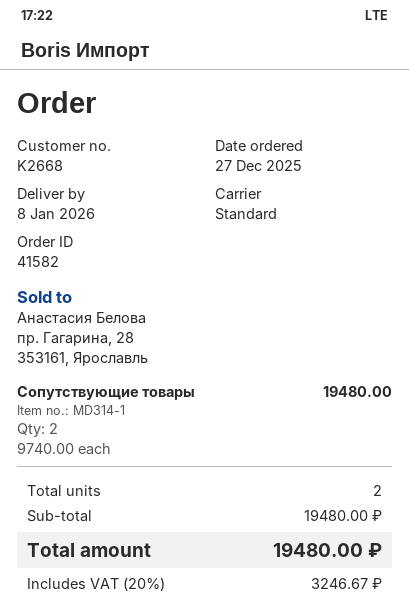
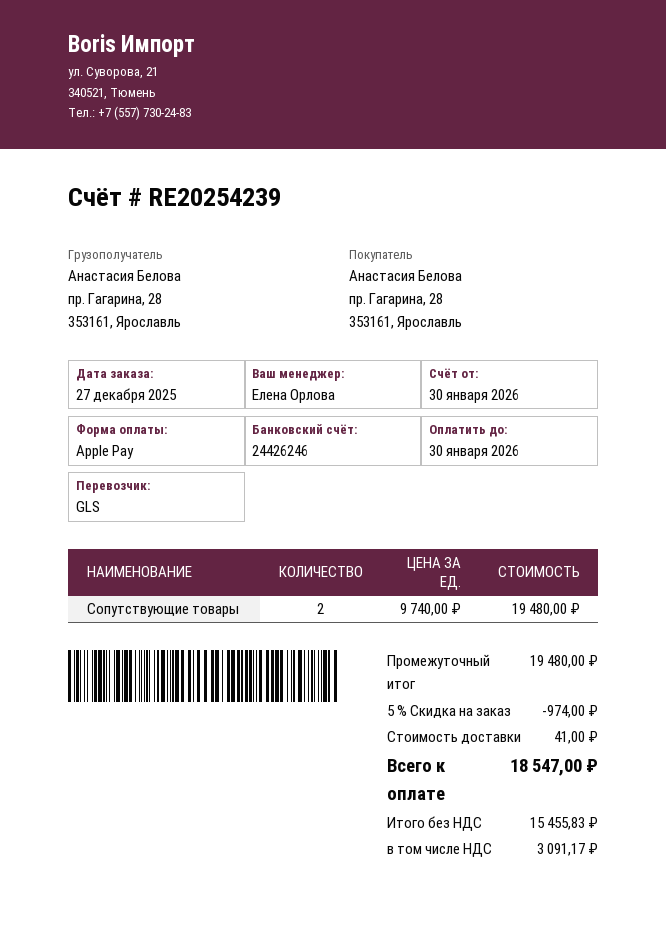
shipping method: standard -> GLS
discount: none -> 5% = 974.00
shipping: none -> 41.00
tax: 3246.67 -> 3091.17
total: 19480.00 -> 18547.00

